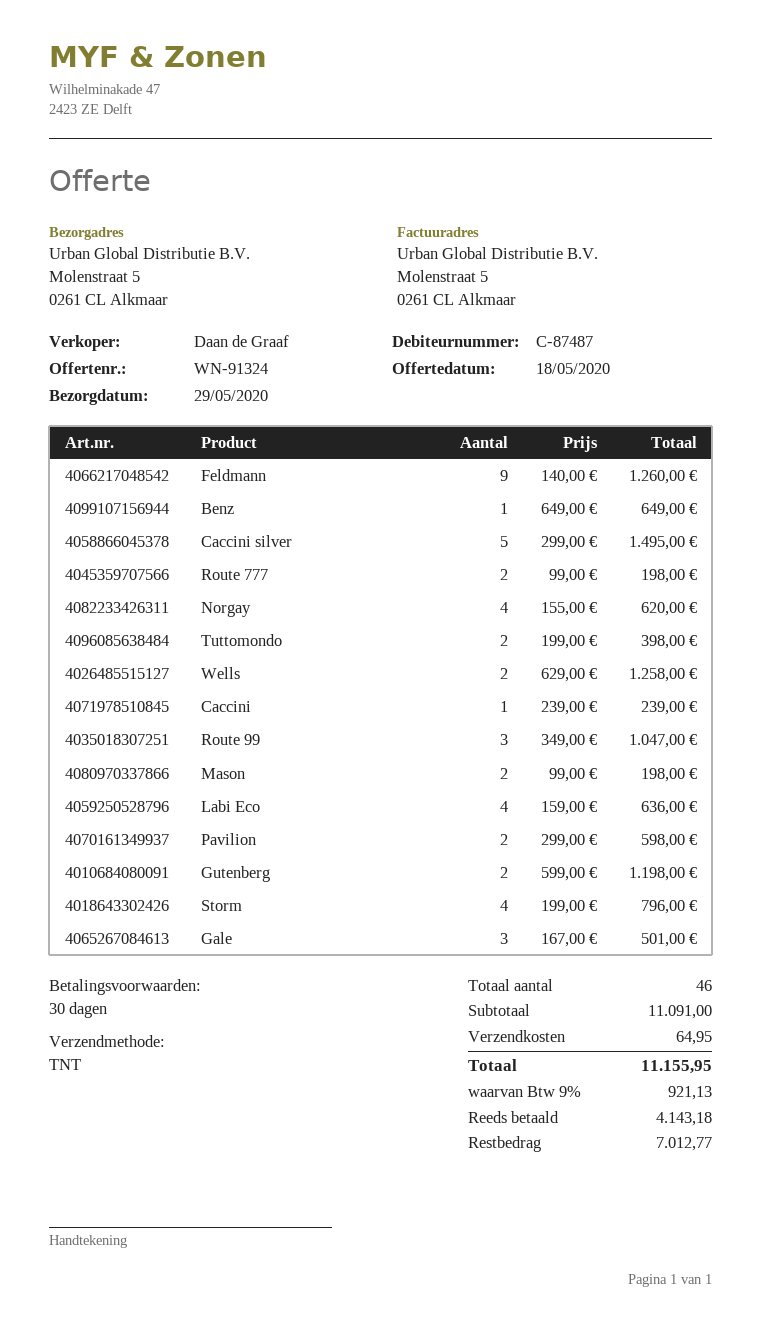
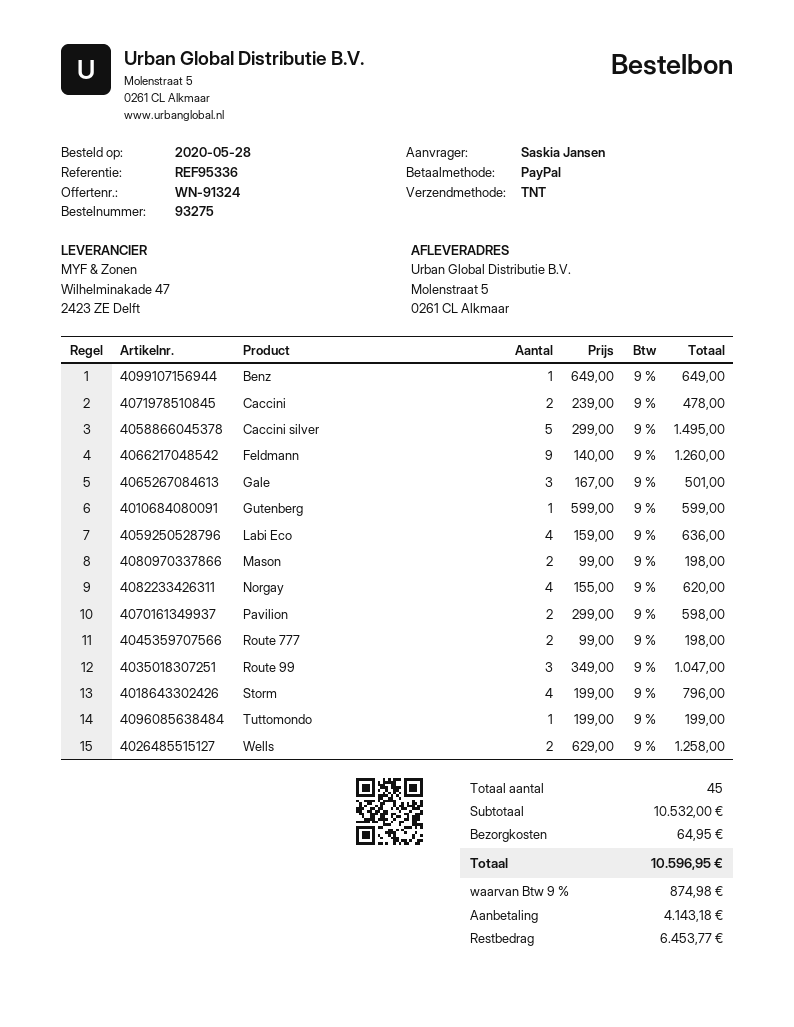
Tuttomondo: 2 x 199.00 = 398.00 -> 1 x 199.00 = 199.00
Caccini: 1 x 239.00 = 239.00 -> 2 x 239.00 = 478.00
Gutenberg: 2 x 599.00 = 1198.00 -> 1 x 599.00 = 599.00
total quantity: 46 -> 45
subtotal: 11091.00 -> 10532.00
tax: 9% = 921.13 -> 9% = 874.98
total: 11155.95 -> 10596.95
balance: 7012.77 -> 6453.77

